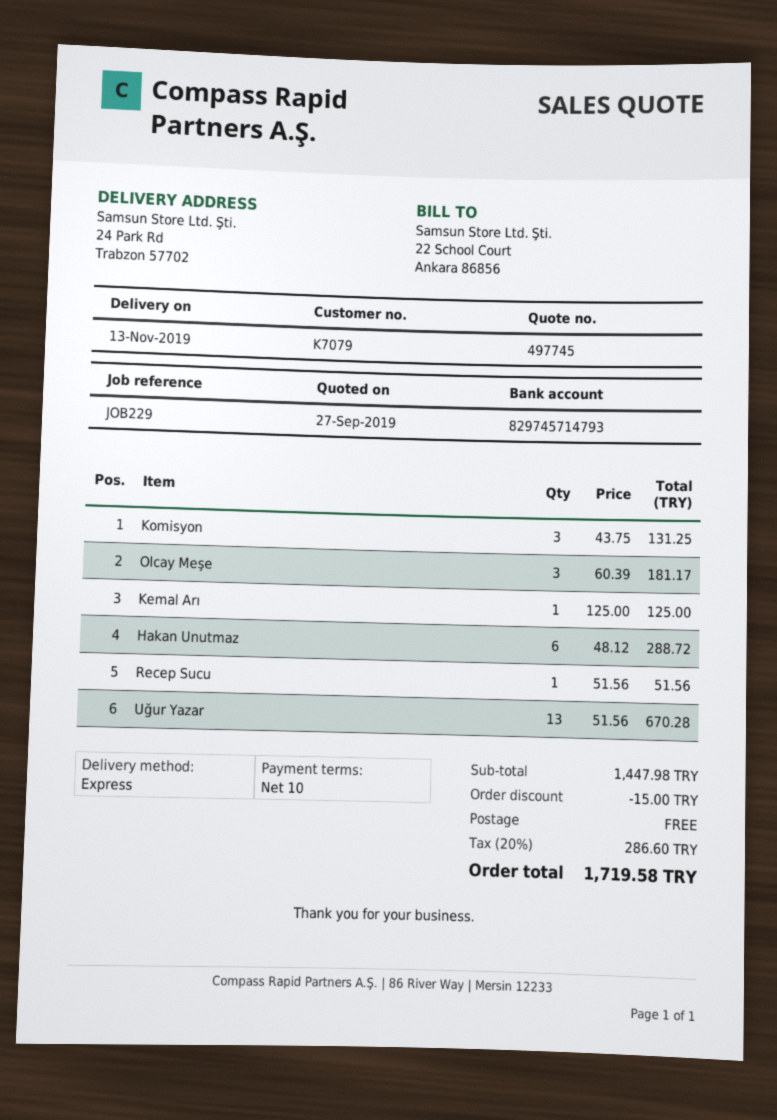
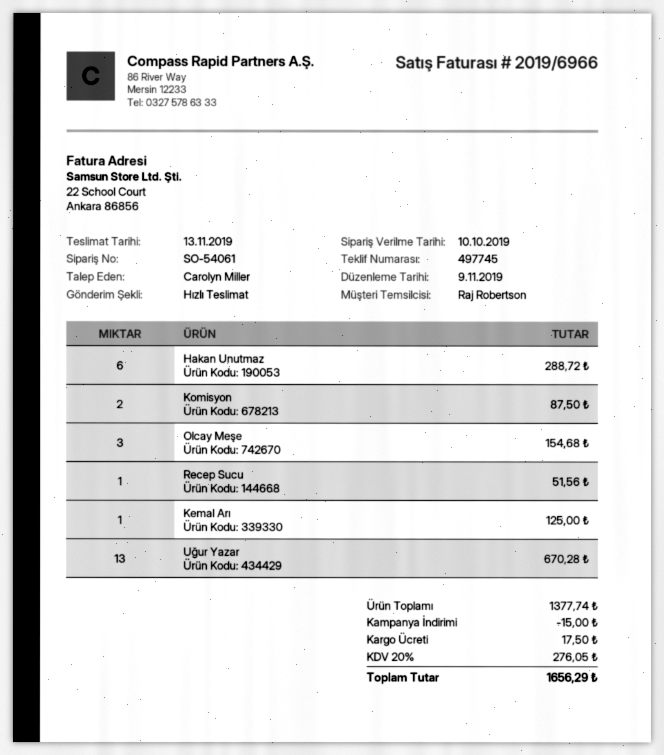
Komisyon: 3 for 131.25 -> 2 for 87.50
Olcay Meşe: 3 for 181.17 -> 3 for 154.68
subtotal: 1447.98 -> 1377.74
shipping: 0.00 -> 17.50
tax: 20% = 286.60 -> 20% = 276.05
total: 1719.58 -> 1656.29

